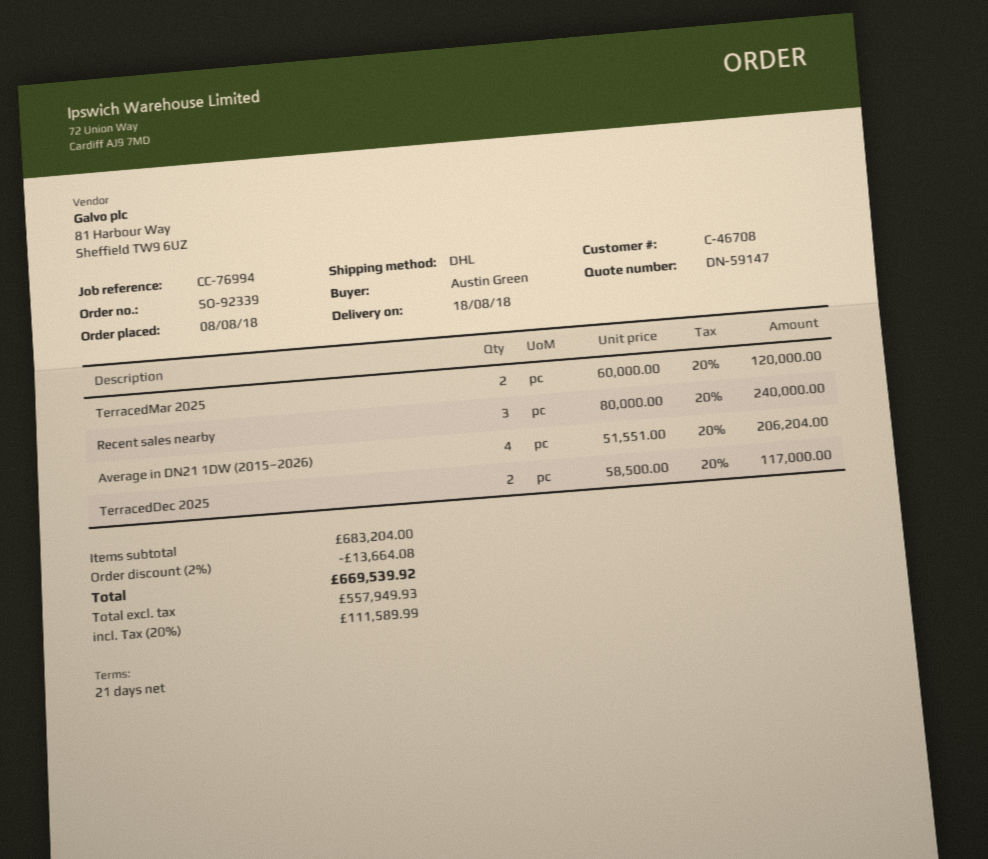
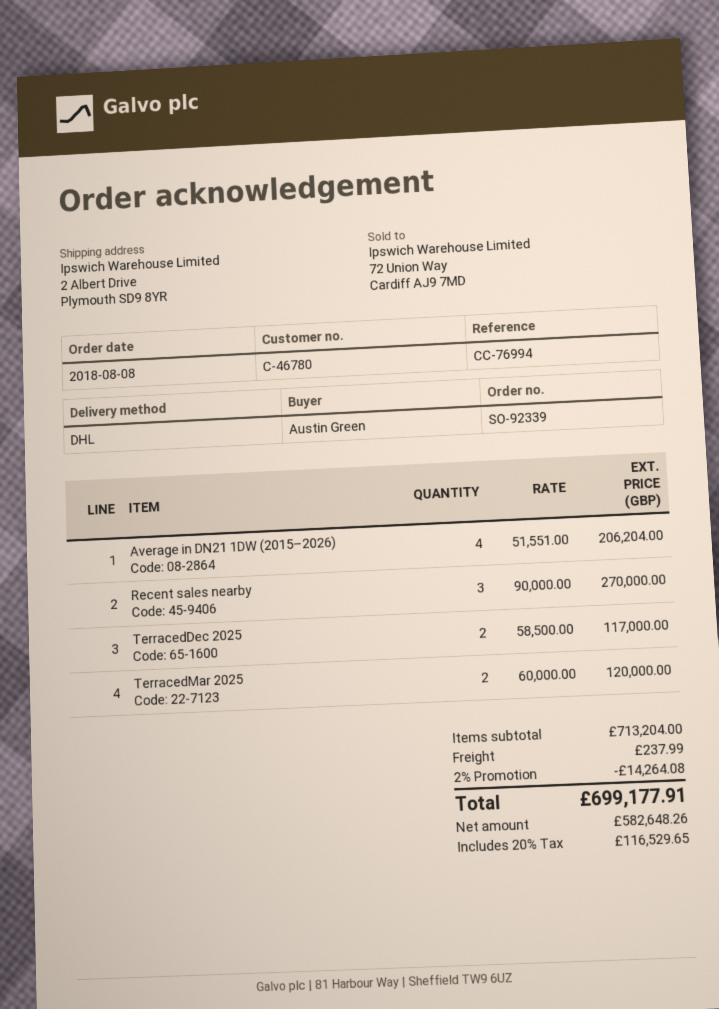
customer number: C-46708 -> C-46780
Recent sales nearby: 3 x 80000.00 = 240000.00 -> 3 x 90000.00 = 270000.00
subtotal: 683204.00 -> 713204.00
discount: 2% = 13664.08 -> 2% = 14264.08
shipping: none -> 237.99
net: 557949.93 -> 582648.26
tax: 20% = 111589.99 -> 20% = 116529.65
total: 669539.92 -> 699177.91

